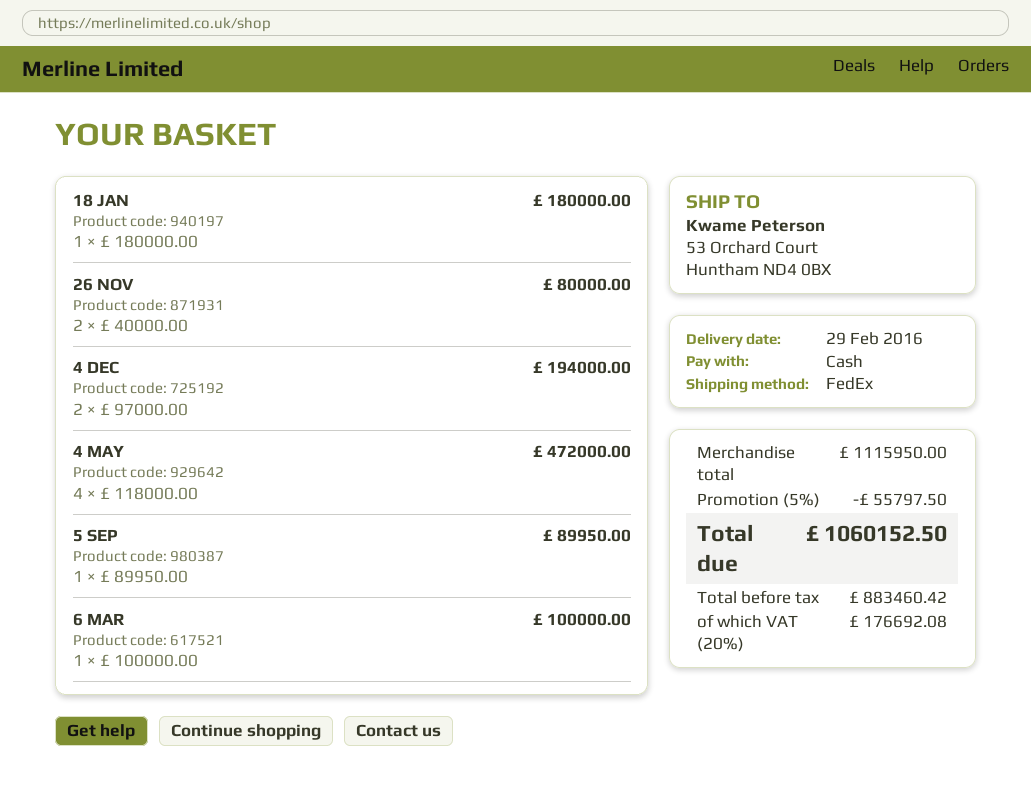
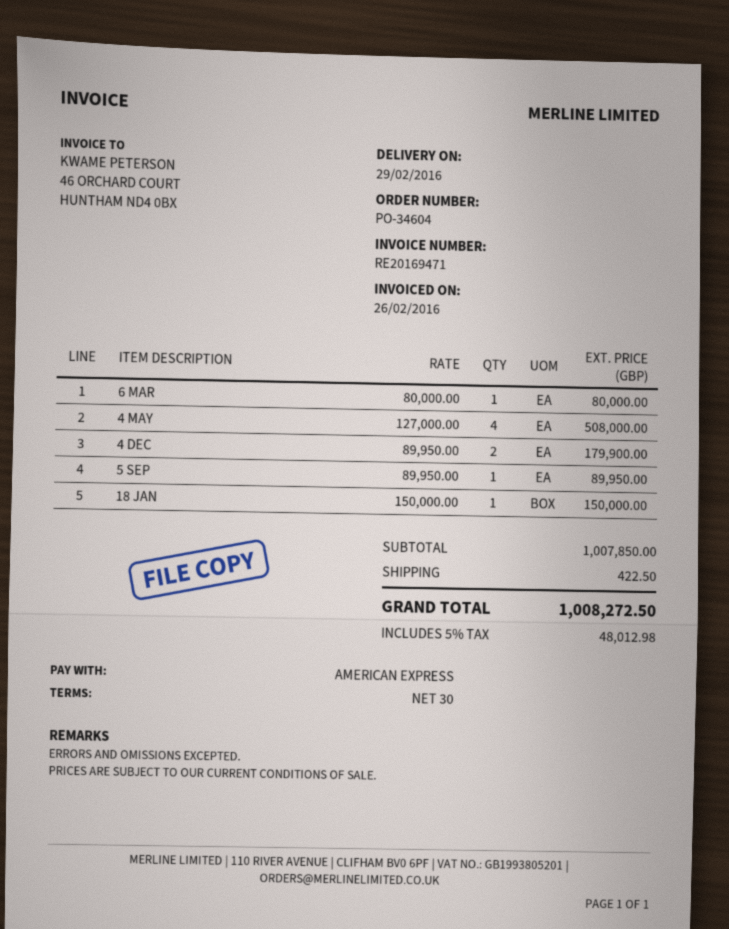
payment method: cash -> American Express
18 JAN: 1 x 180000.00 = 180000.00 -> 1 x 150000.00 = 150000.00
26 NOV: 2 x 40000.00 = 80000.00 -> none
4 DEC: 2 x 97000.00 = 194000.00 -> 2 x 89950.00 = 179900.00
4 MAY: 4 x 118000.00 = 472000.00 -> 4 x 127000.00 = 508000.00
6 MAR: 1 x 100000.00 = 100000.00 -> 1 x 80000.00 = 80000.00
subtotal: 1115950.00 -> 1007850.00
discount: 5% = 55797.50 -> none
shipping: none -> 422.50
tax: 20% = 176692.08 -> 5% = 48012.98
total: 1060152.50 -> 1008272.50

